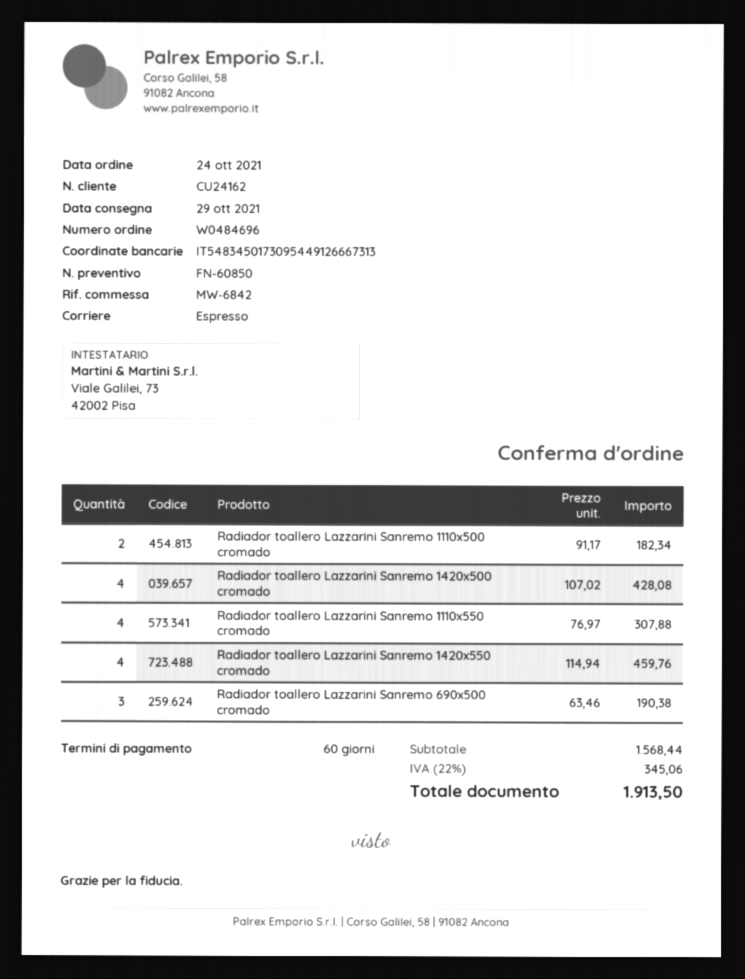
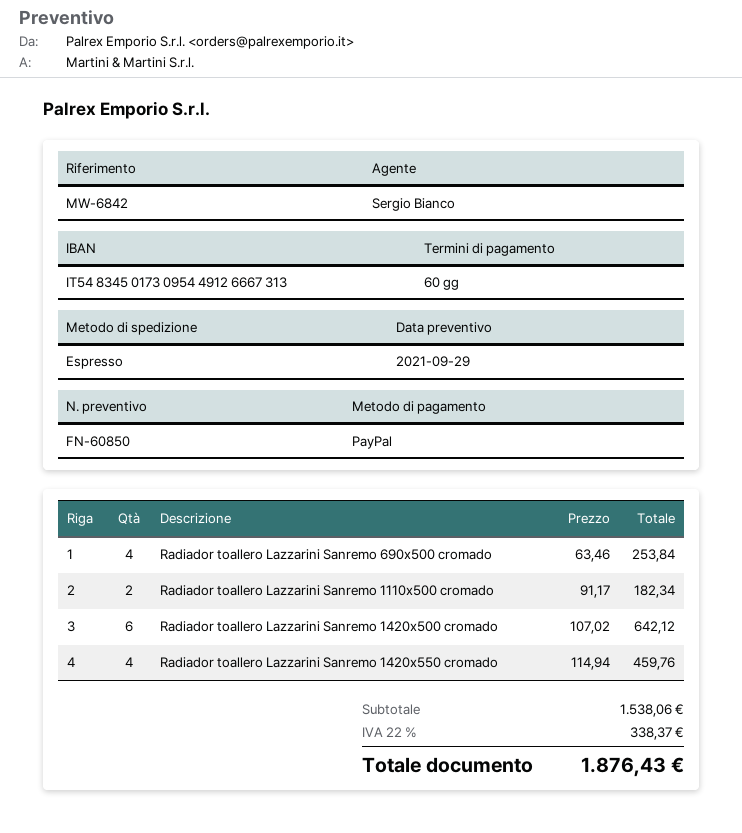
Radiador toallero Lazzarini Sanremo 1420x500 cromado: 4 x 107.02 = 428.08 -> 6 x 107.02 = 642.12
Radiador toallero Lazzarini Sanremo 1110x550 cromado: 4 x 76.97 = 307.88 -> none
Radiador toallero Lazzarini Sanremo 690x500 cromado: 3 x 63.46 = 190.38 -> 4 x 63.46 = 253.84
subtotal: 1568.44 -> 1538.06
tax: 22% = 345.06 -> 22% = 338.37
total: 1913.50 -> 1876.43

